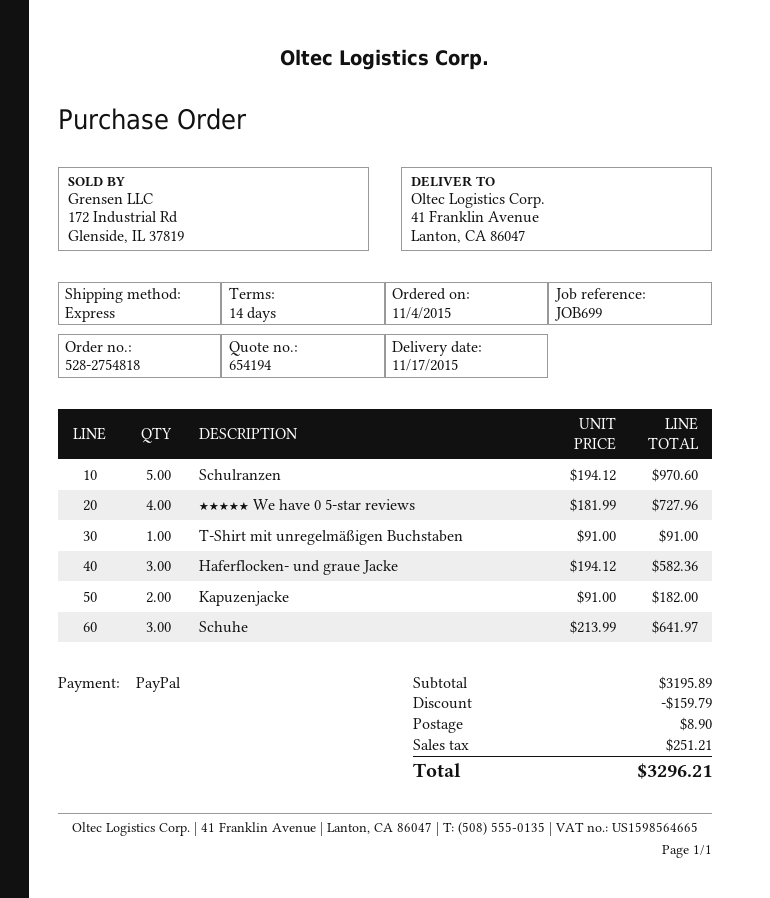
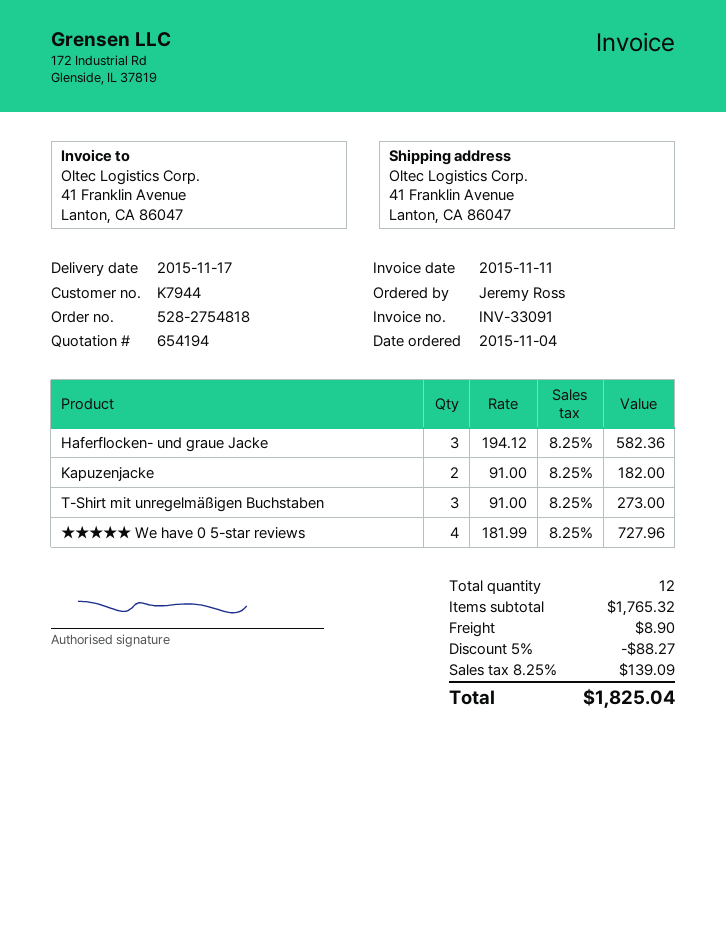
Schulranzen: 5 x 194.12 = 970.60 -> none
T-Shirt mit unregelmäßigen Buchstaben: 1 x 91.00 = 91.00 -> 3 x 91.00 = 273.00
Schuhe: 3 x 213.99 = 641.97 -> none
subtotal: 3195.89 -> 1765.32
discount: 159.79 -> 88.27
tax: 251.21 -> 139.09
total: 3296.21 -> 1825.04

